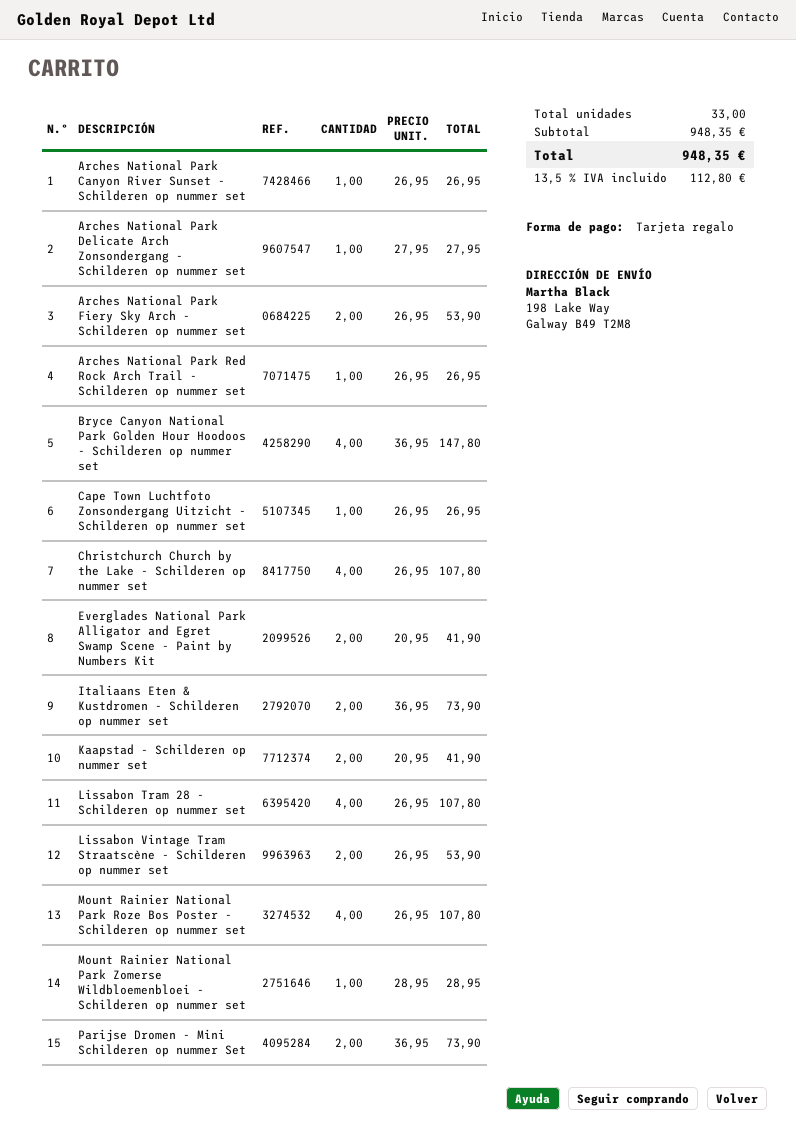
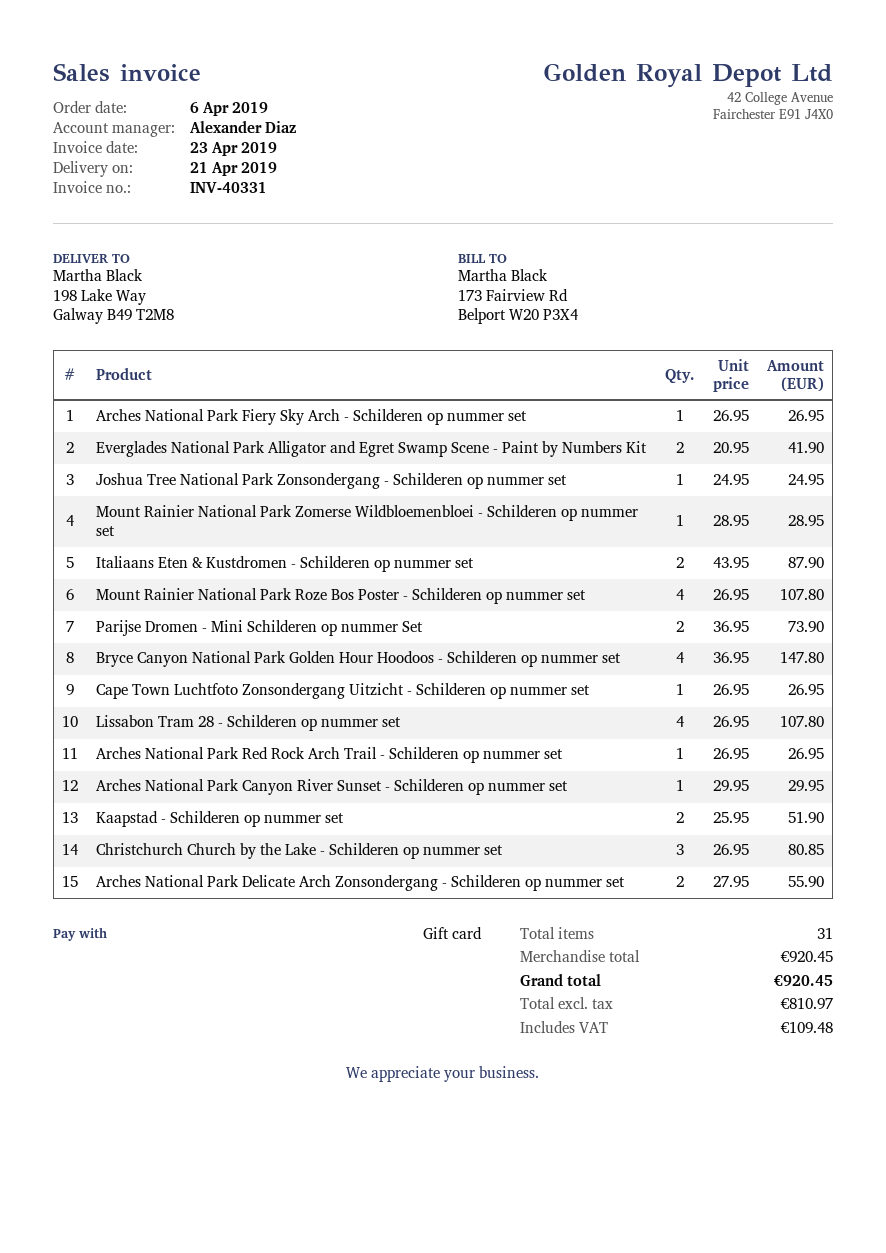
Arches National Park Canyon River Sunset - Schilderen op nummer set: 1 x 26.95 = 26.95 -> 1 x 29.95 = 29.95
Arches National Park Delicate Arch Zonsondergang - Schilderen op nummer set: 1 x 27.95 = 27.95 -> 2 x 27.95 = 55.90
Arches National Park Fiery Sky Arch - Schilderen op nummer set: 2 x 26.95 = 53.90 -> 1 x 26.95 = 26.95
Christchurch Church by the Lake - Schilderen op nummer set: 4 x 26.95 = 107.80 -> 3 x 26.95 = 80.85
Italiaans Eten & Kustdromen - Schilderen op nummer set: 2 x 36.95 = 73.90 -> 2 x 43.95 = 87.90
Kaapstad - Schilderen op nummer set: 2 x 20.95 = 41.90 -> 2 x 25.95 = 51.90
Lissabon Vintage Tram Straatscène - Schilderen op nummer set: 2 x 26.95 = 53.90 -> none
Joshua Tree National Park Zonsondergang - Schilderen op nummer set: none -> 1 x 24.95 = 24.95
total quantity: 33 -> 31
subtotal: 948.35 -> 920.45
tax: 112.80 -> 109.48
total: 948.35 -> 920.45

